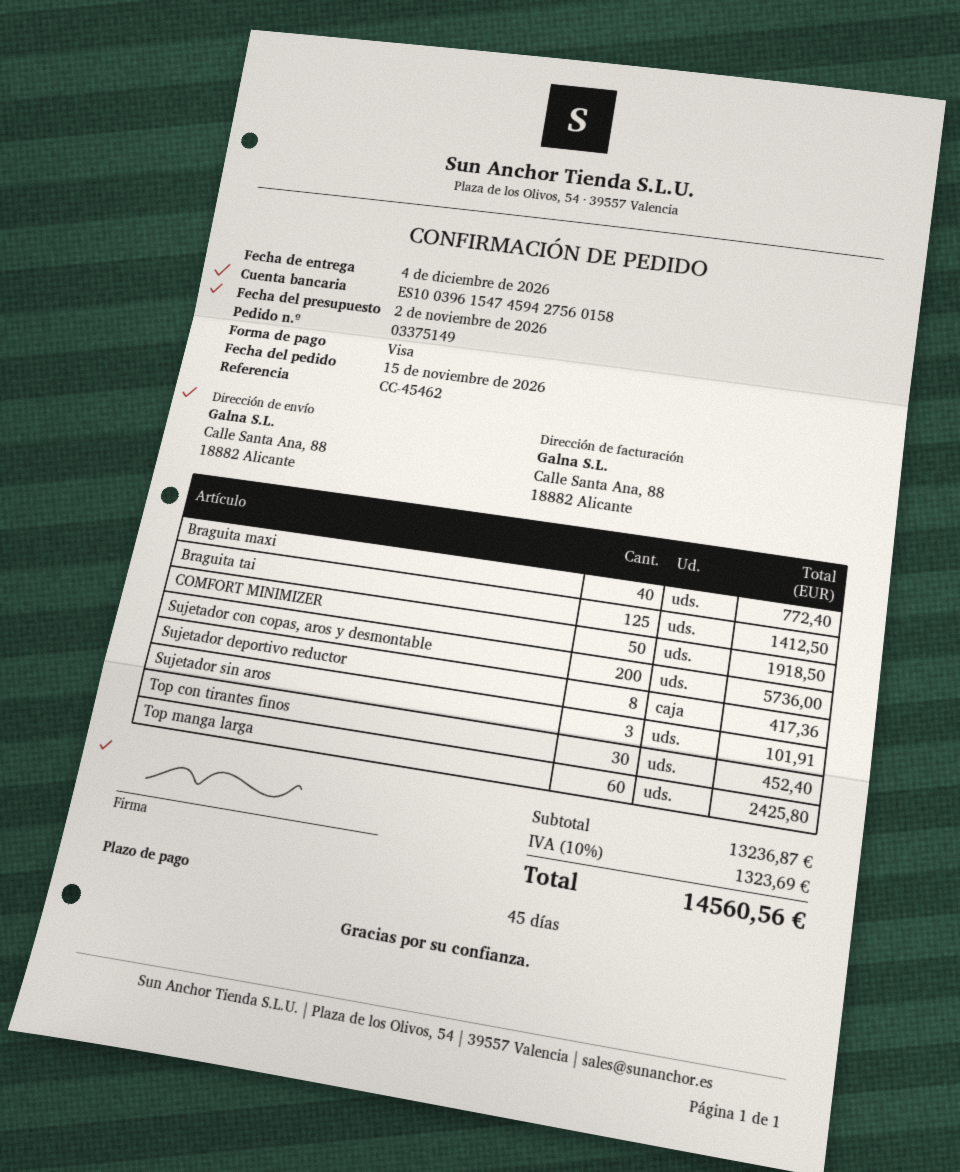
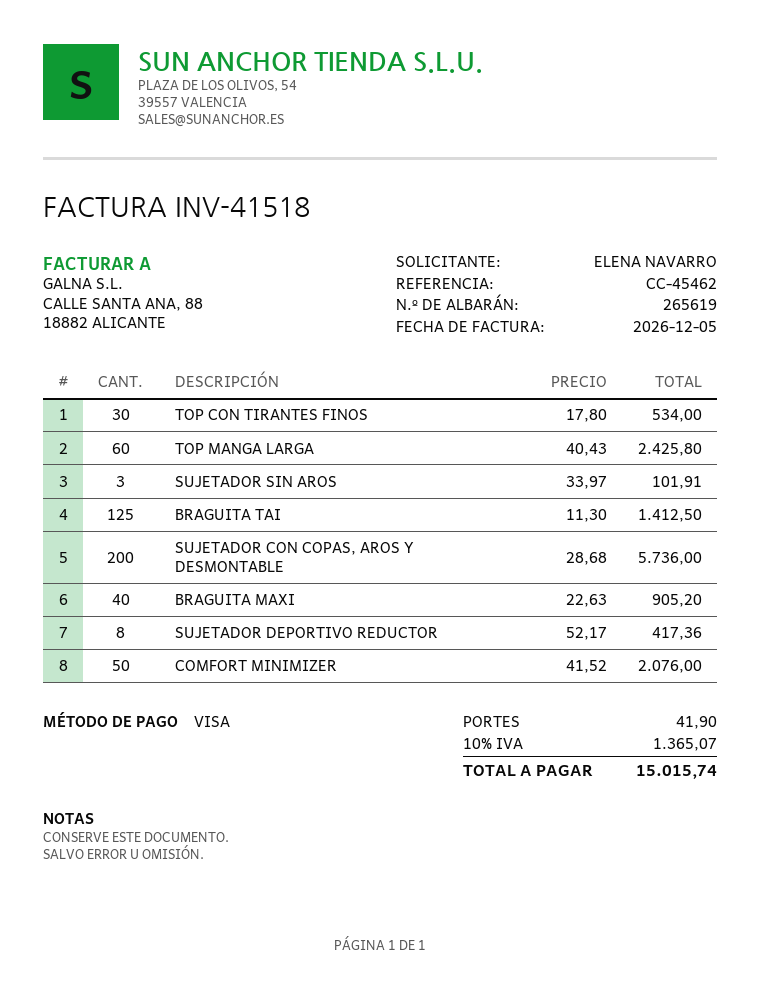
Braguita maxi: 40 for 772.40 -> 40 for 905.20
COMFORT MINIMIZER: 50 for 1918.50 -> 50 for 2076.00
Top con tirantes finos: 30 for 452.40 -> 30 for 534.00
shipping: none -> 41.90
tax: 10% = 1323.69 -> 10% = 1365.07
total: 14560.56 -> 15015.74

